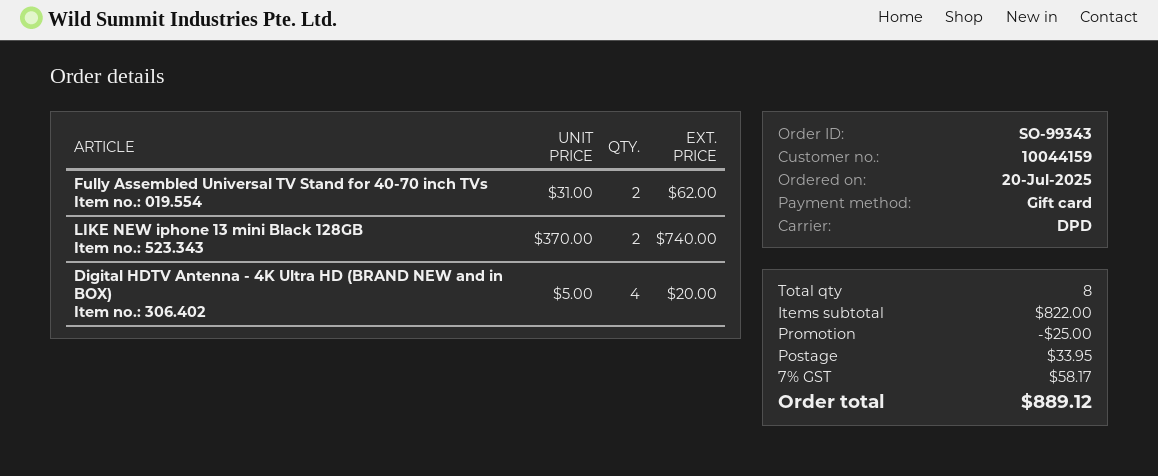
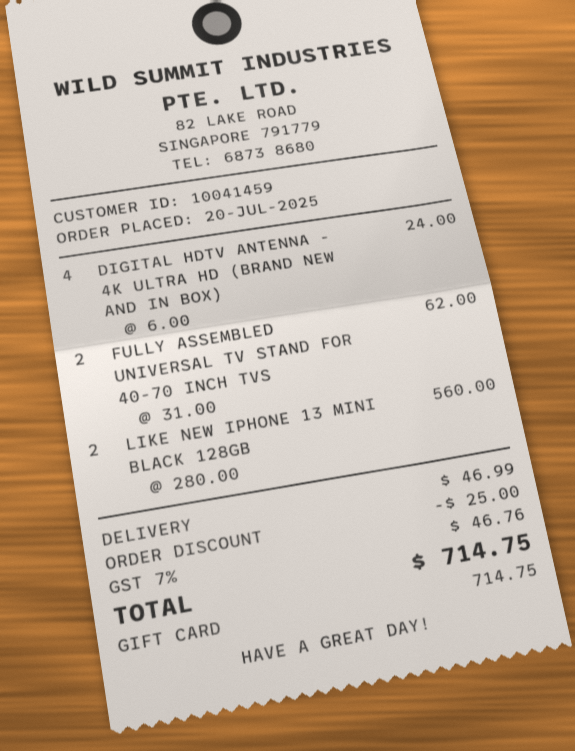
customer number: 10044159 -> 10041459
LIKE NEW iphone 13 mini Black 128GB: 2 x 370.00 = 740.00 -> 2 x 280.00 = 560.00
Digital HDTV Antenna - 4K Ultra HD (BRAND NEW and in BOX): 4 x 5.00 = 20.00 -> 4 x 6.00 = 24.00
shipping: 33.95 -> 46.99
tax: 7% = 58.17 -> 7% = 46.76
total: 889.12 -> 714.75

